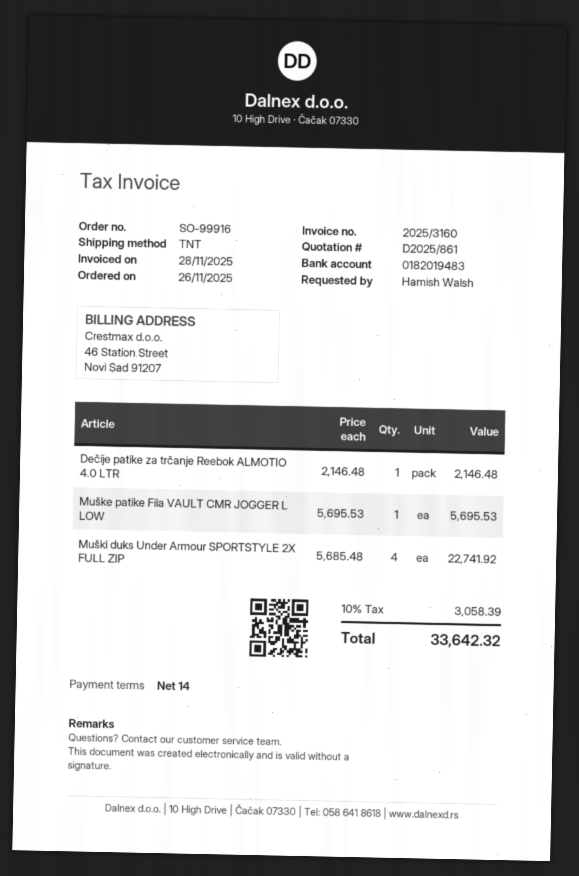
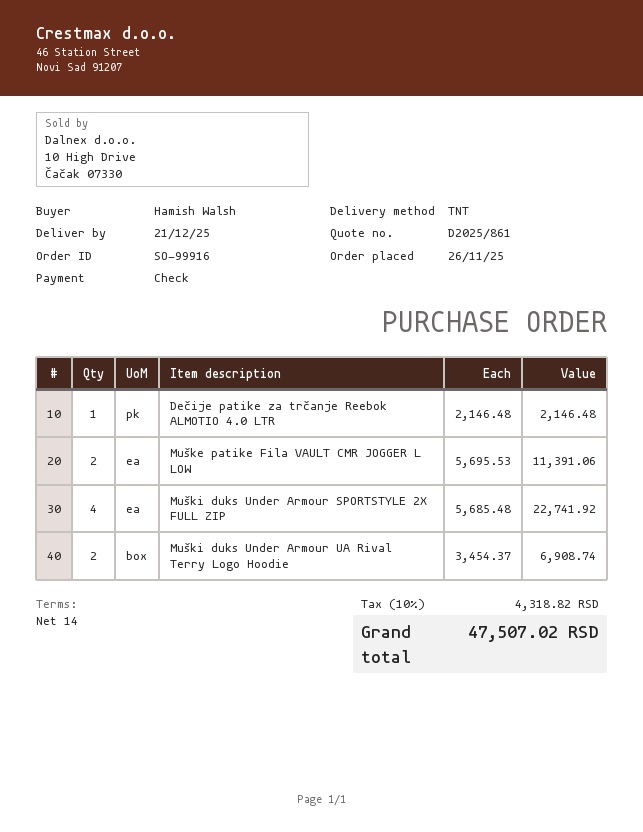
Muške patike Fila VAULT CMR JOGGER L LOW: 1 x 5695.53 = 5695.53 -> 2 x 5695.53 = 11391.06
Muški duks Under Armour UA Rival Terry Logo Hoodie: none -> 2 x 3454.37 = 6908.74
tax: 10% = 3058.39 -> 10% = 4318.82
total: 33642.32 -> 47507.02

